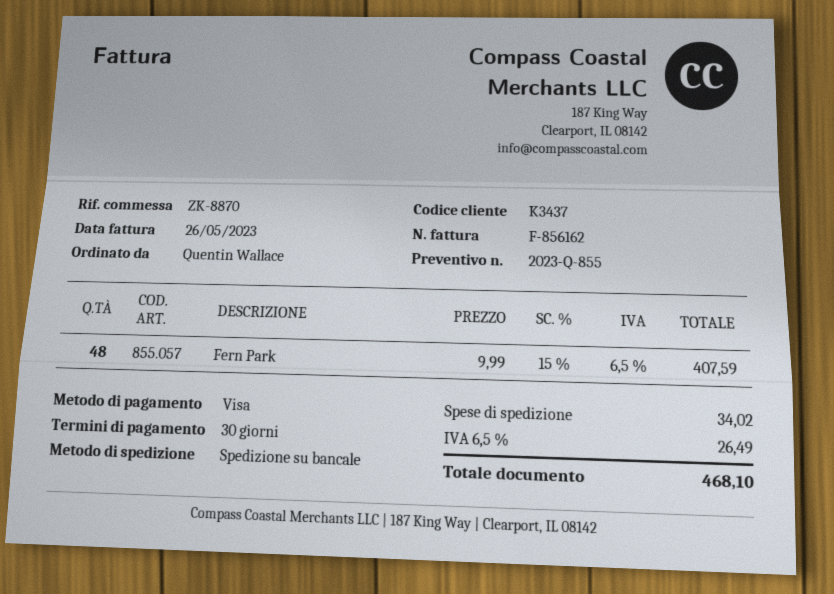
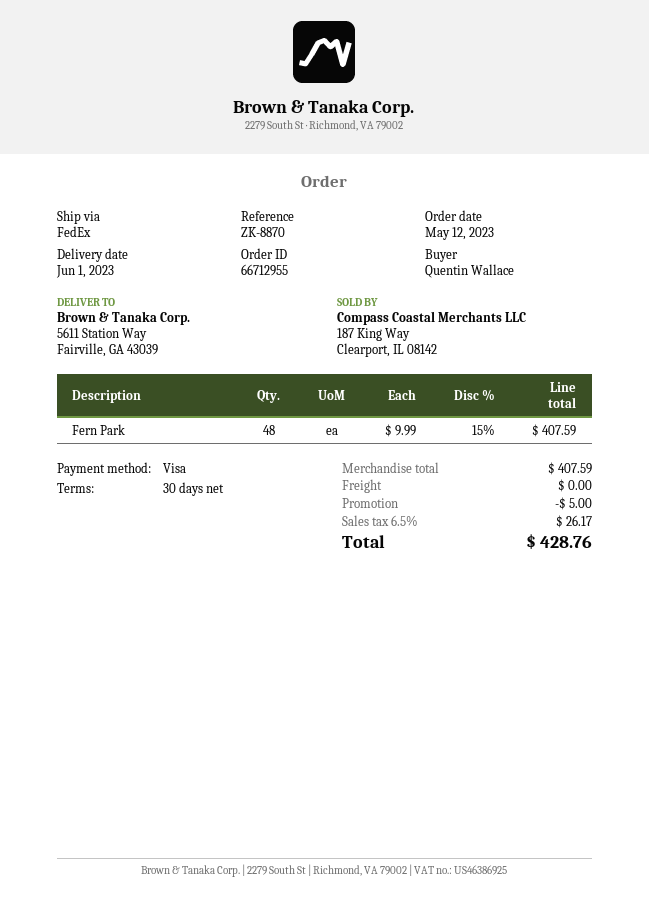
shipping method: pallet freight -> FedEx
discount: none -> 5.00
shipping: 34.02 -> 0.00
tax: 6.5% = 26.49 -> 6.5% = 26.17
total: 468.10 -> 428.76

